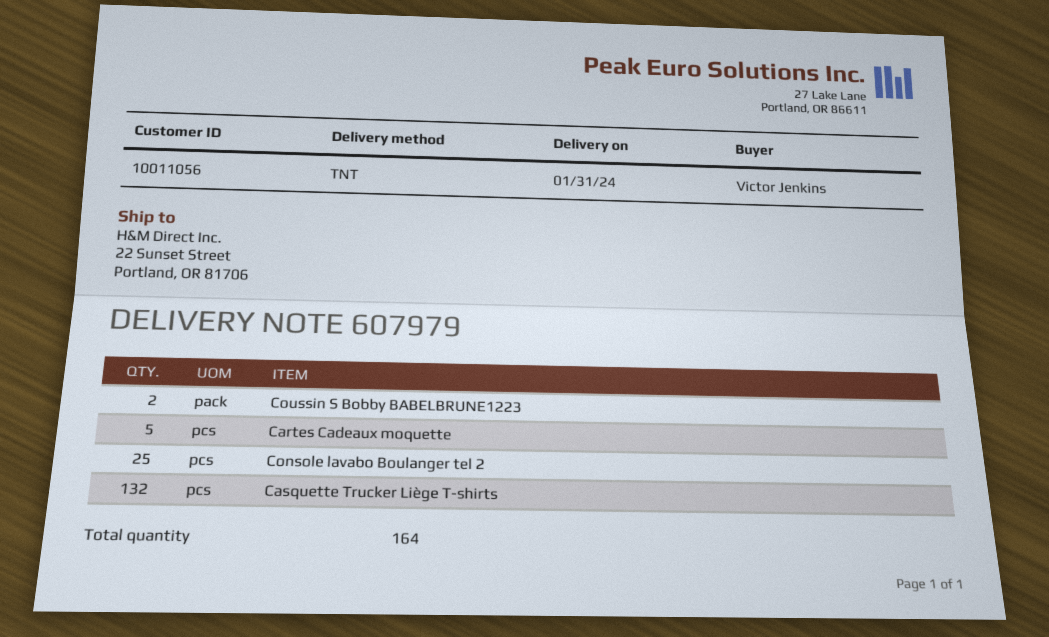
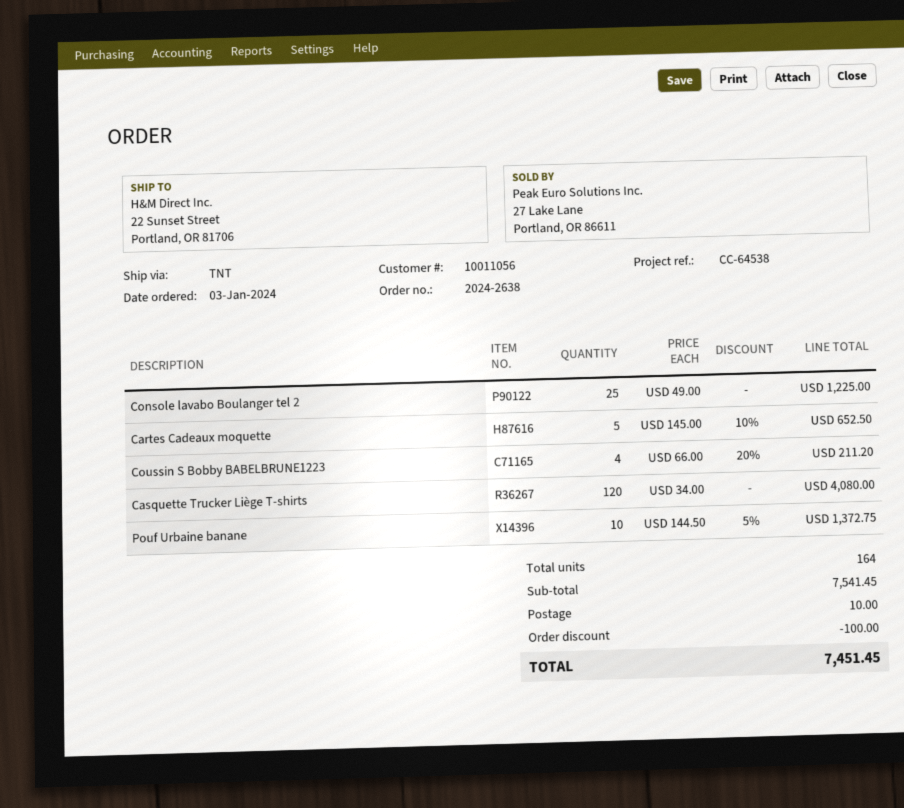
Coussin S Bobby BABELBRUNE1223: 2 -> 4
Casquette Trucker Liège T-shirts: 132 -> 120
Pouf Urbaine banane: none -> 10

